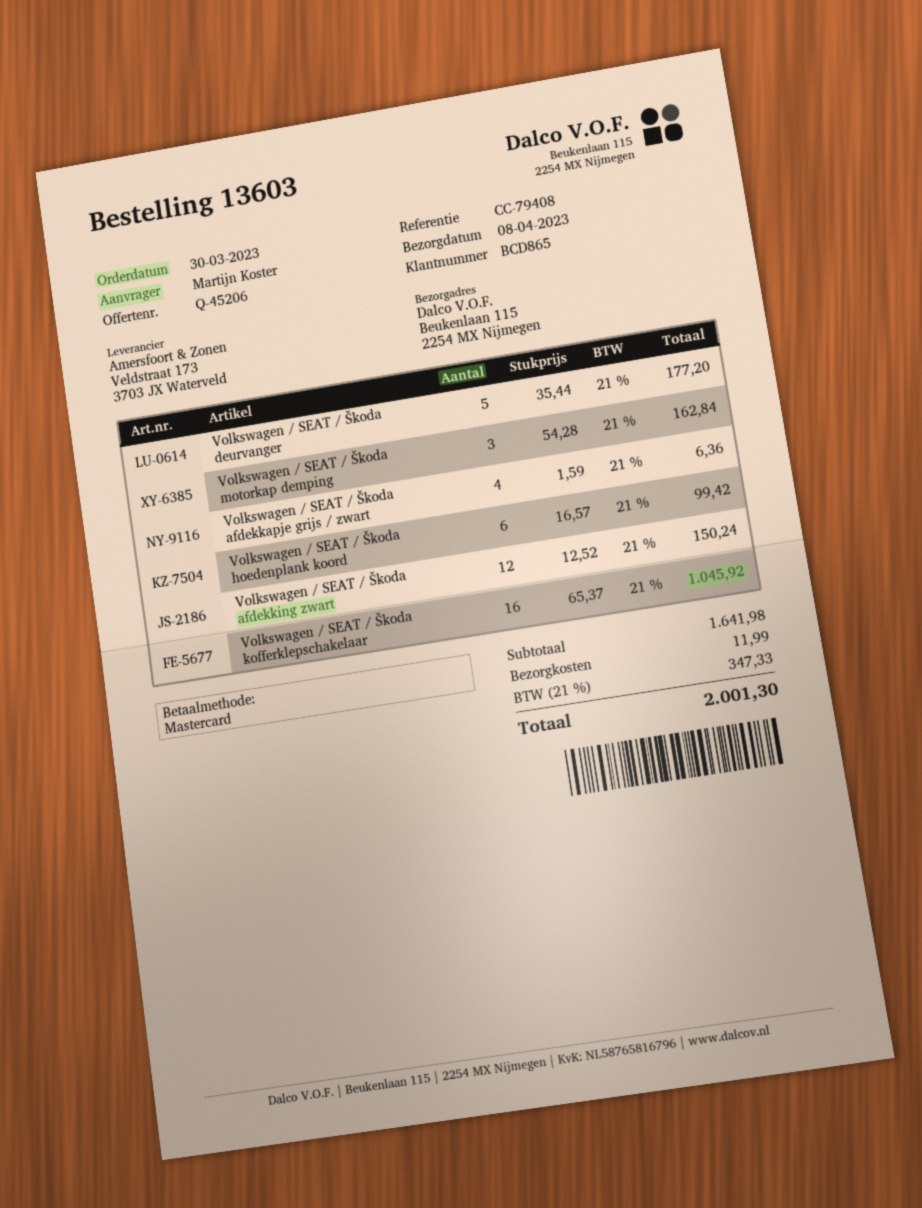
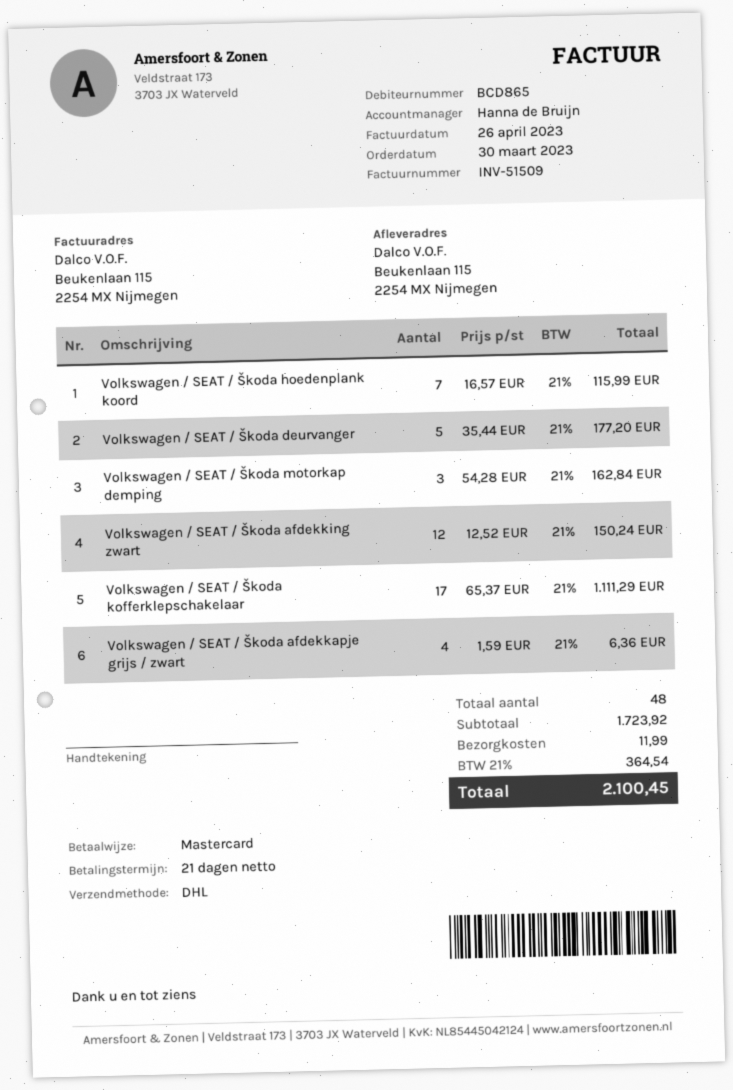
Volkswagen / SEAT / Škoda hoedenplank koord: 6 x 16.57 = 99.42 -> 7 x 16.57 = 115.99
Volkswagen / SEAT / Škoda kofferklepschakelaar: 16 x 65.37 = 1045.92 -> 17 x 65.37 = 1111.29
subtotal: 1641.98 -> 1723.92
tax: 21% = 347.33 -> 21% = 364.54
total: 2001.30 -> 2100.45

